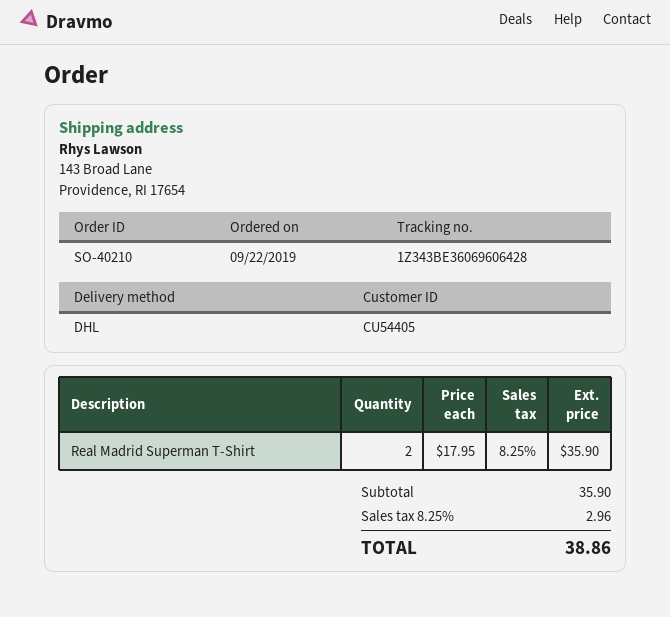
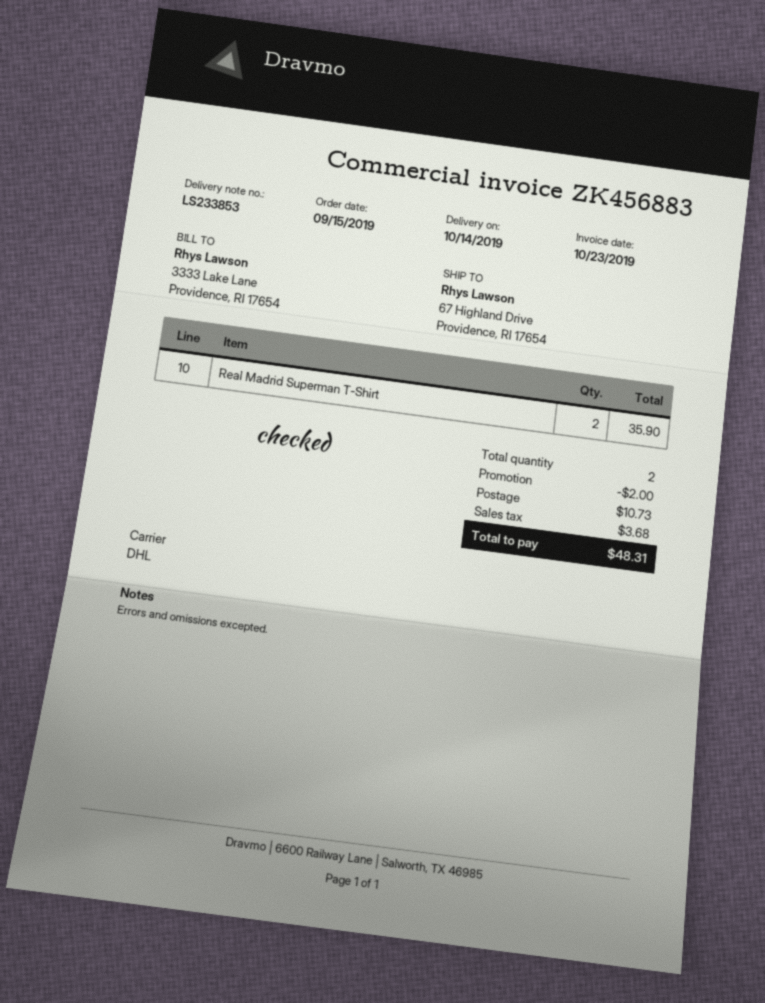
order date: 2019-09-22 -> 2019-09-15
ship to: 143 Broad Lane, Providence, RI 17654 -> 67 Highland Drive, Providence, RI 17654
discount: none -> 2.00
shipping: none -> 10.73
tax: 2.96 -> 3.68
total: 38.86 -> 48.31

